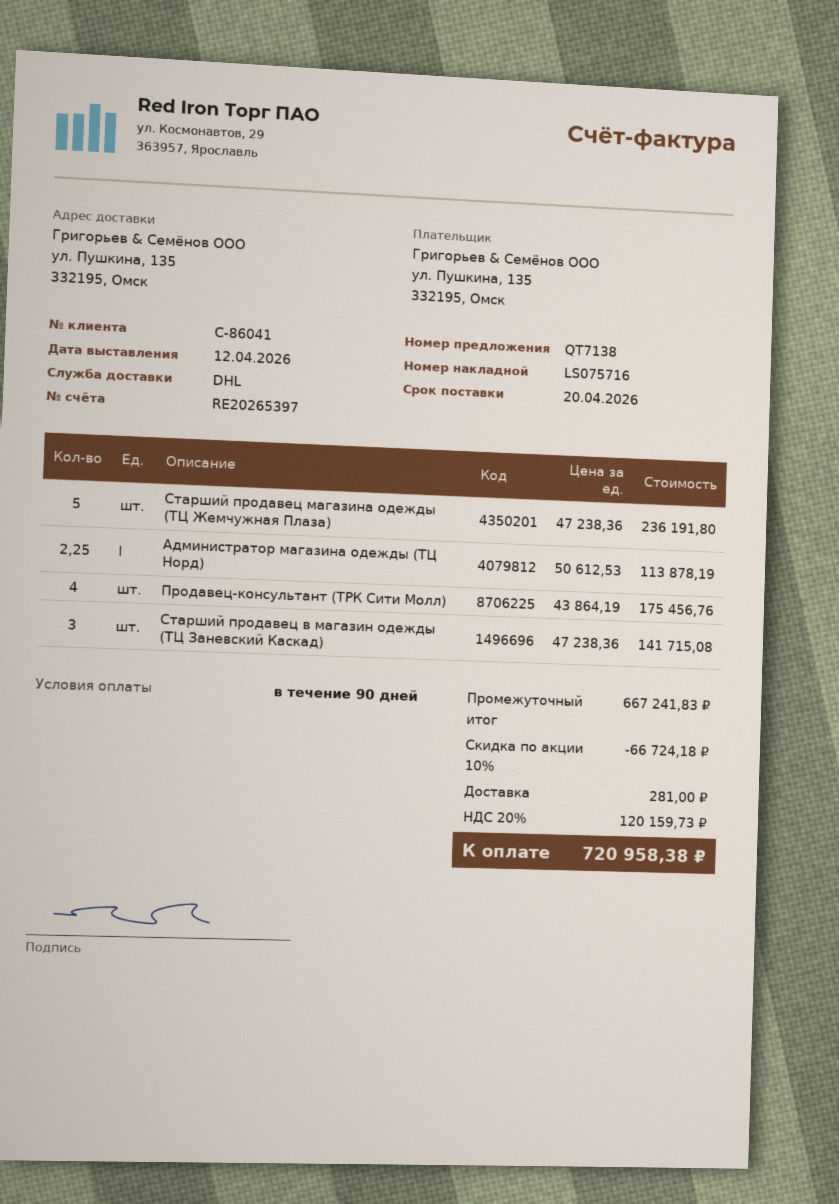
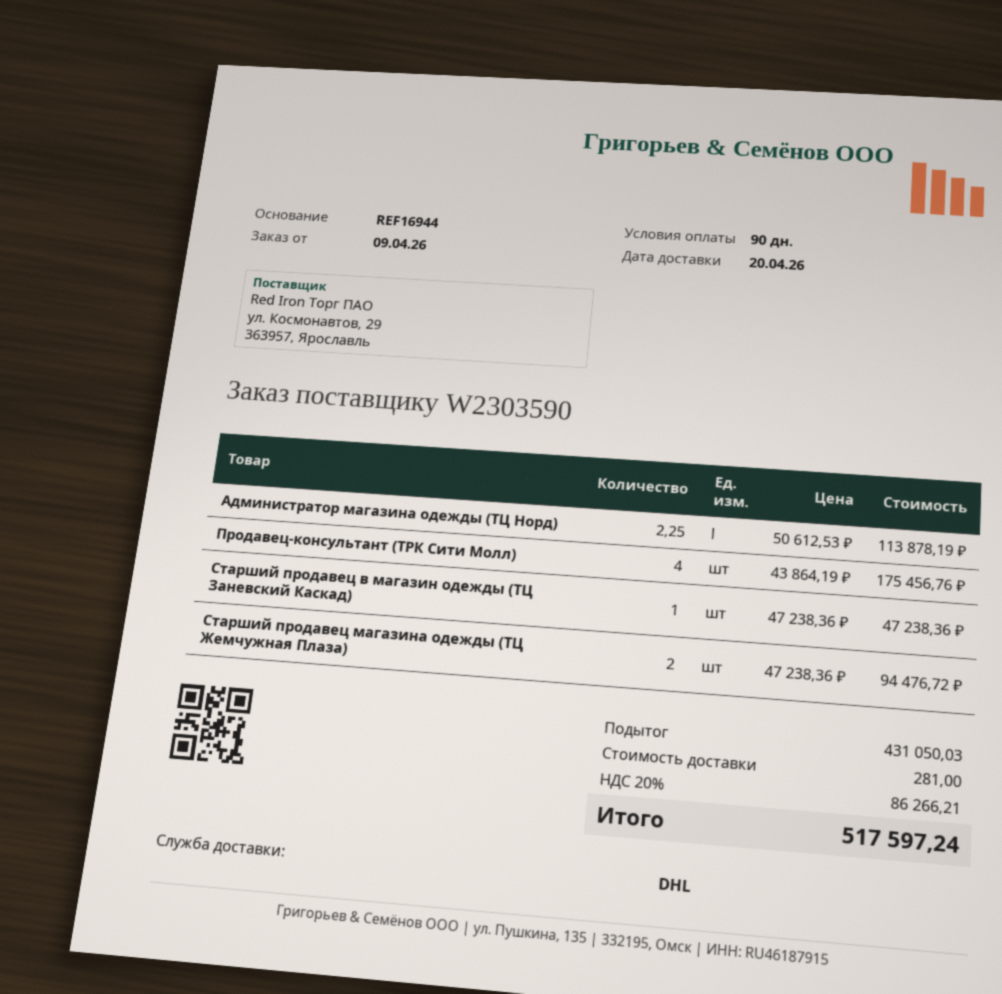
Старший продавец магазина одежды (ТЦ Жемчужная Плаза): 5 x 47238.36 = 236191.80 -> 2 x 47238.36 = 94476.72
Старший продавец в магазин одежды (ТЦ Заневский Каскад): 3 x 47238.36 = 141715.08 -> 1 x 47238.36 = 47238.36
subtotal: 667241.83 -> 431050.03
discount: 10% = 66724.18 -> none
tax: 20% = 120159.73 -> 20% = 86266.21
total: 720958.38 -> 517597.24

